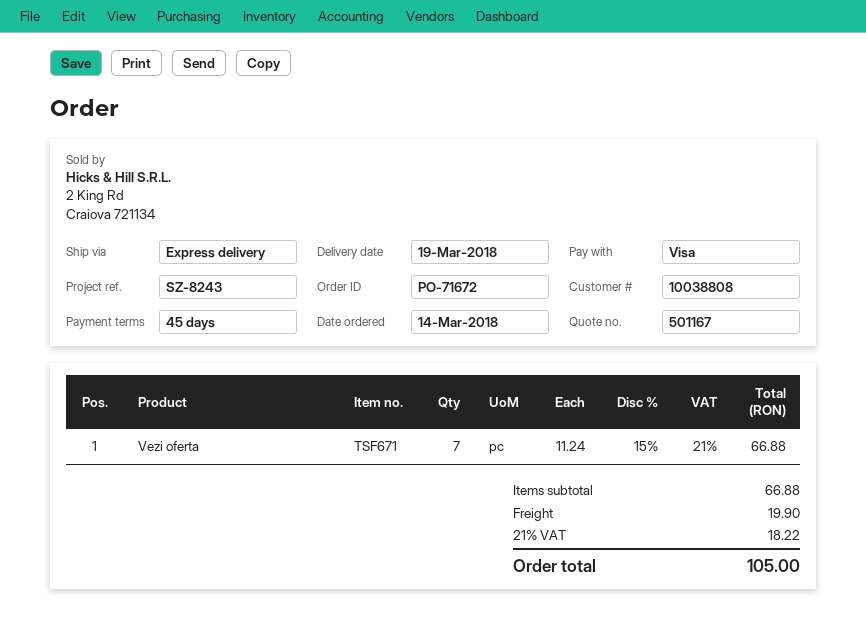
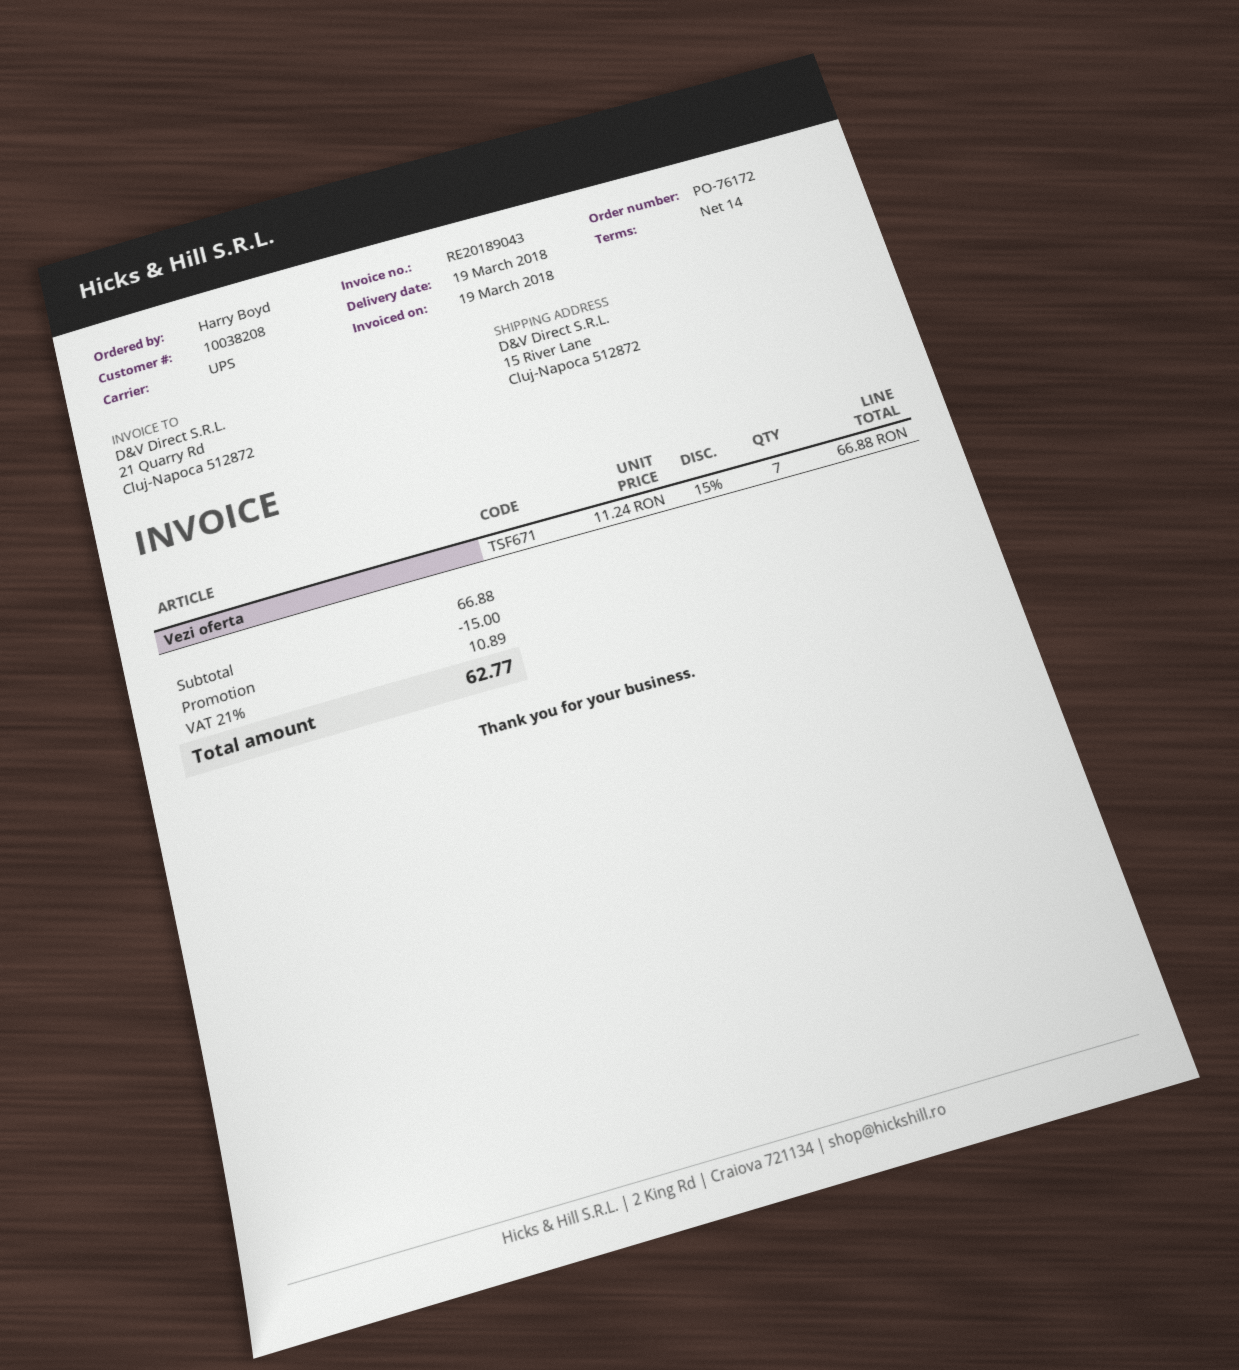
order number: PO-71672 -> PO-76172
payment terms: 45 days -> 14 days
customer number: 10038808 -> 10038208
shipping method: express -> UPS
discount: none -> 15.00
shipping: 19.90 -> none
tax: 21% = 18.22 -> 21% = 10.89
total: 105.00 -> 62.77

